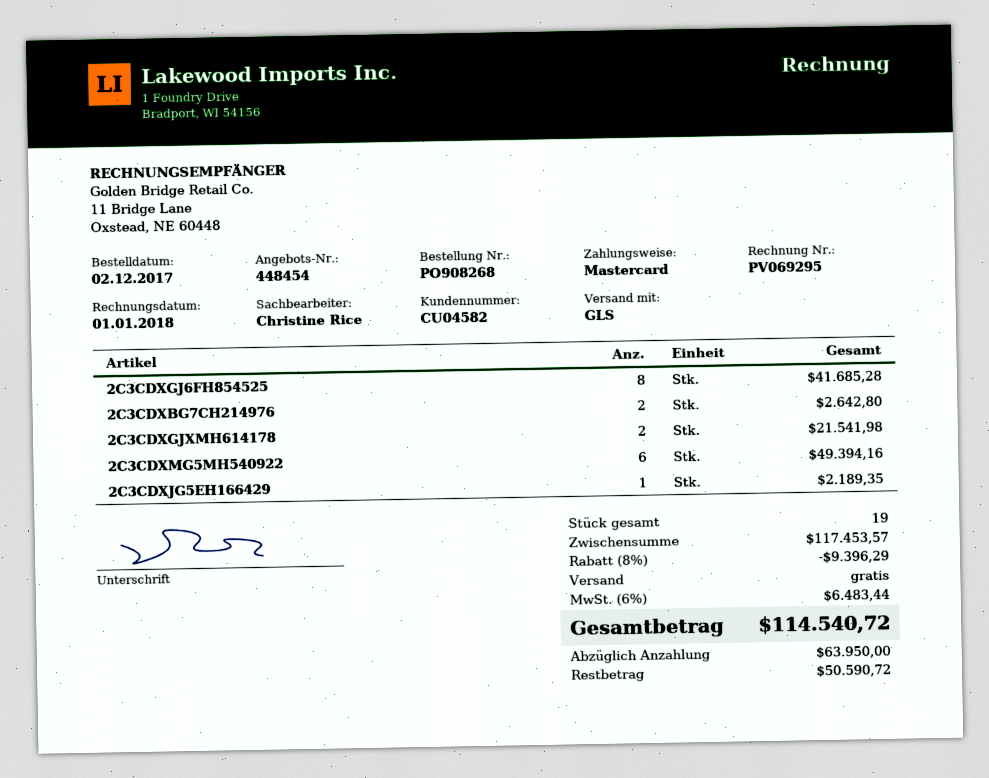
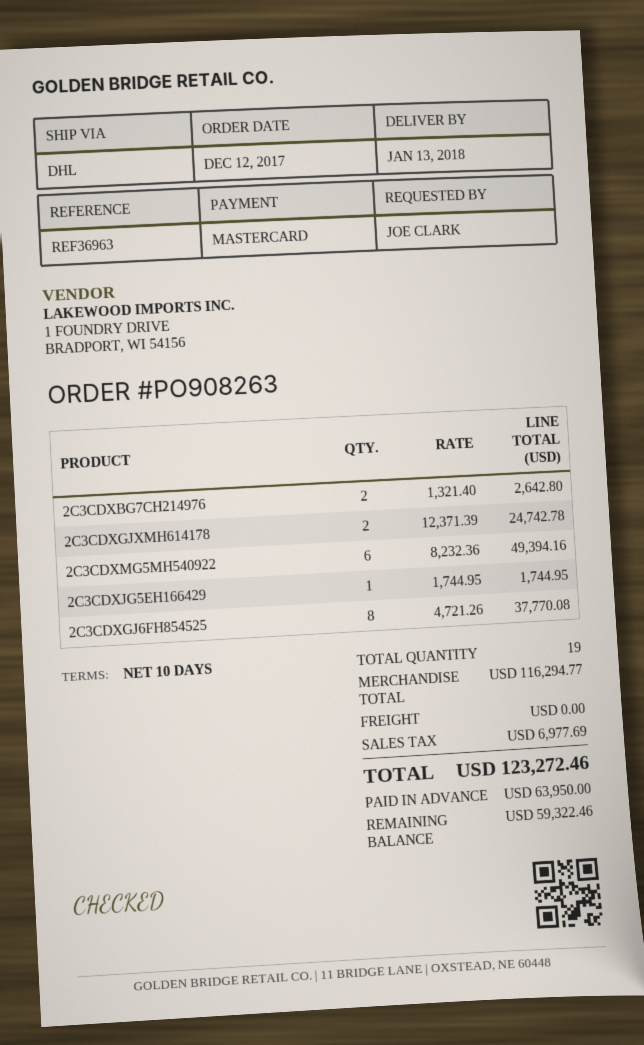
order number: PO908268 -> PO908263
order date: 2017-12-02 -> 2017-12-12
shipping method: GLS -> DHL
2C3CDXGJ6FH854525: 8 for 41685.28 -> 8 for 37770.08
2C3CDXGJXMH614178: 2 for 21541.98 -> 2 for 24742.78
2C3CDXJG5EH166429: 1 for 2189.35 -> 1 for 1744.95
subtotal: 117453.57 -> 116294.77
discount: 8% = 9396.29 -> none
tax: 6483.44 -> 6977.69
total: 114540.72 -> 123272.46
balance: 50590.72 -> 59322.46

